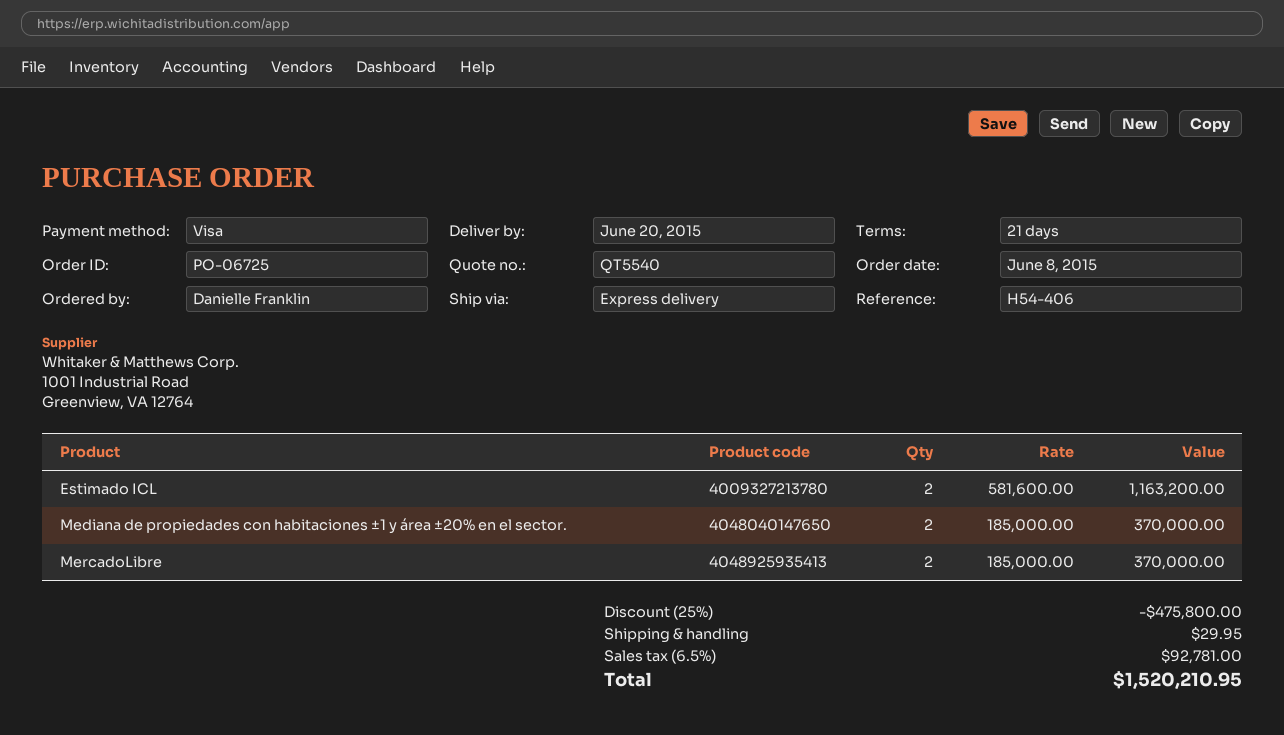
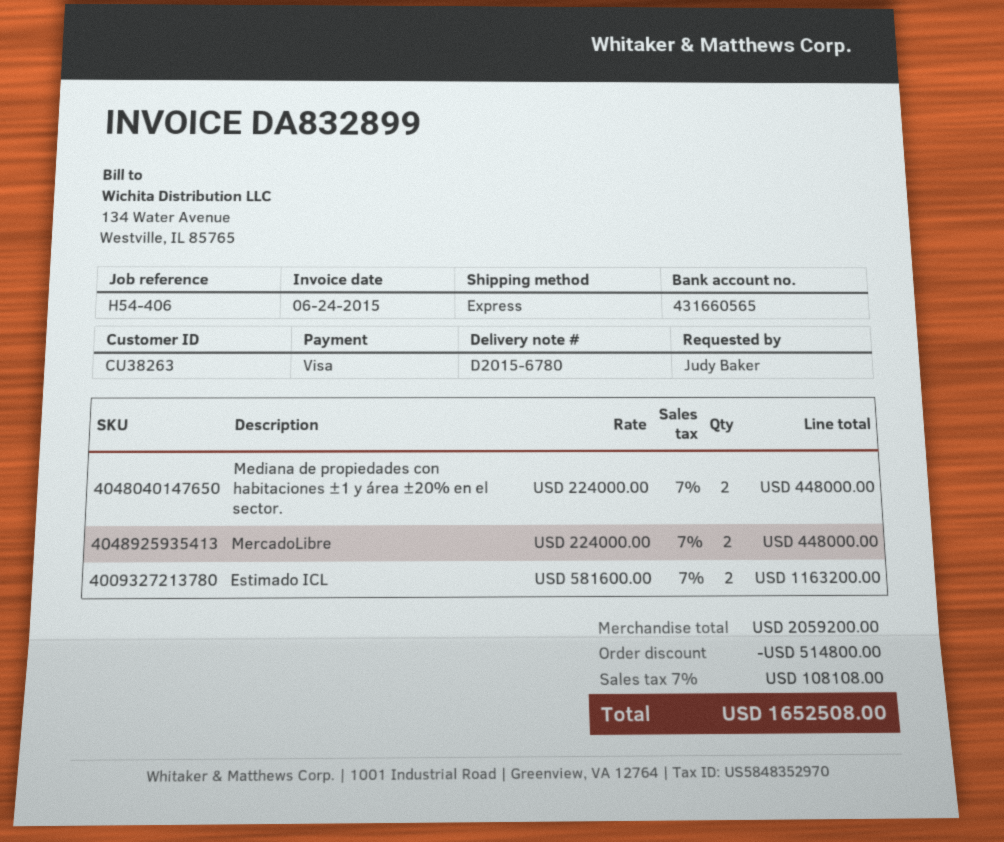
ordered by: Danielle Franklin -> Judy Baker
Mediana de propiedades con habitaciones ±1 y área ±20% en el sector.: 2 x 185000.00 = 370000.00 -> 2 x 224000.00 = 448000.00
MercadoLibre: 2 x 185000.00 = 370000.00 -> 2 x 224000.00 = 448000.00
discount: 475800.00 -> 514800.00
shipping: 29.95 -> none
tax: 6.5% = 92781.00 -> 7% = 108108.00
total: 1520210.95 -> 1652508.00

